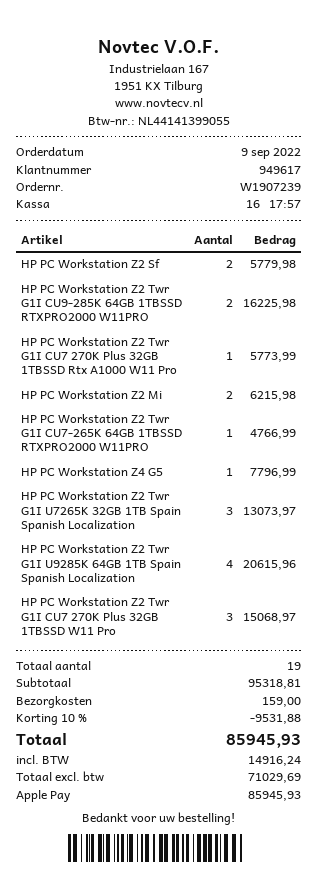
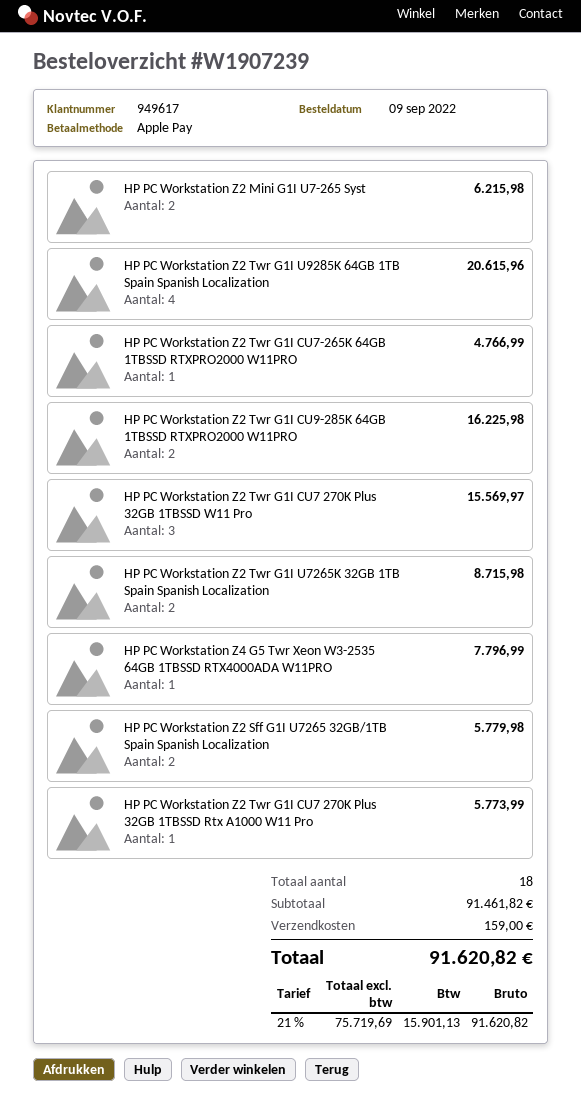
HP PC Workstation Z2 Twr G1I U7265K 32GB 1TB Spain Spanish Localization: 3 for 13073.97 -> 2 for 8715.98
HP PC Workstation Z2 Twr G1I CU7 270K Plus 32GB 1TBSSD W11 Pro: 3 for 15068.97 -> 3 for 15569.97
total quantity: 19 -> 18
subtotal: 95318.81 -> 91461.82
discount: 10% = 9531.88 -> none
net: 71029.69 -> 75719.69
tax: 14916.24 -> 15901.13
total: 85945.93 -> 91620.82

